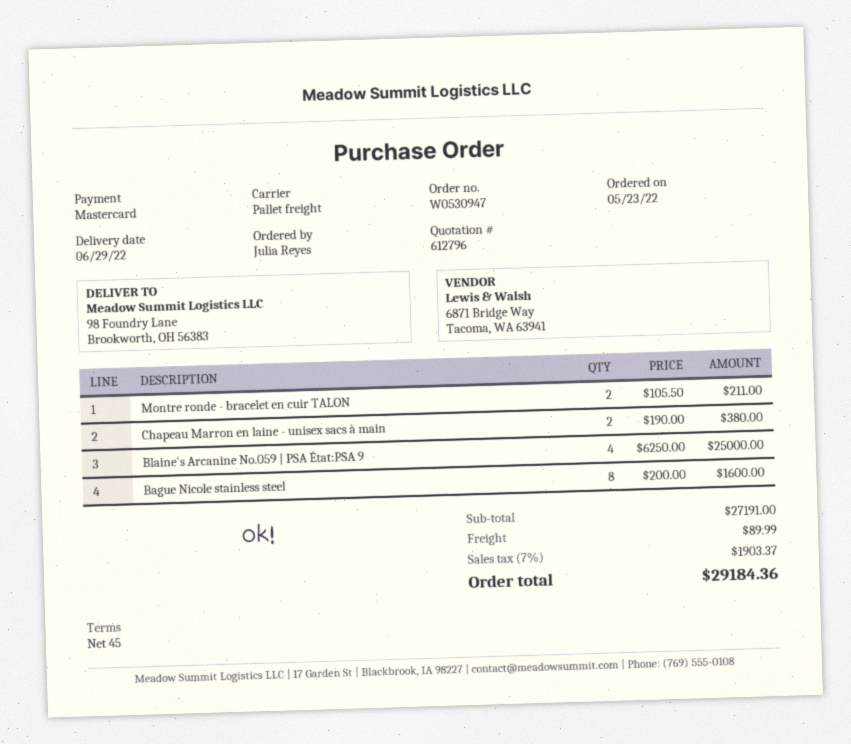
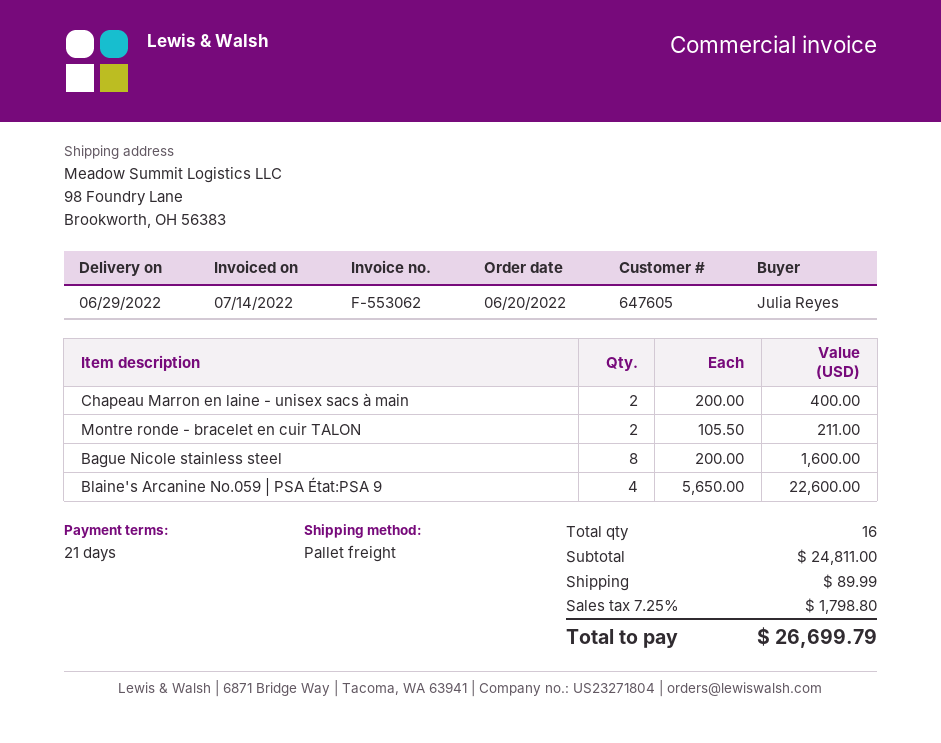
order date: 2022-05-23 -> 2022-06-20
payment terms: 45 days -> 21 days
Chapeau Marron en laine - unisex sacs à main: 2 x 190.00 = 380.00 -> 2 x 200.00 = 400.00
Blaine's Arcanine No.059 | PSA État:PSA 9: 4 x 6250.00 = 25000.00 -> 4 x 5650.00 = 22600.00
subtotal: 27191.00 -> 24811.00
tax: 7% = 1903.37 -> 7.25% = 1798.80
total: 29184.36 -> 26699.79

